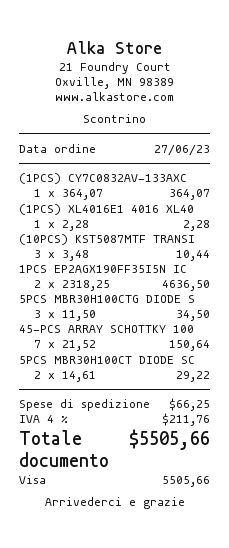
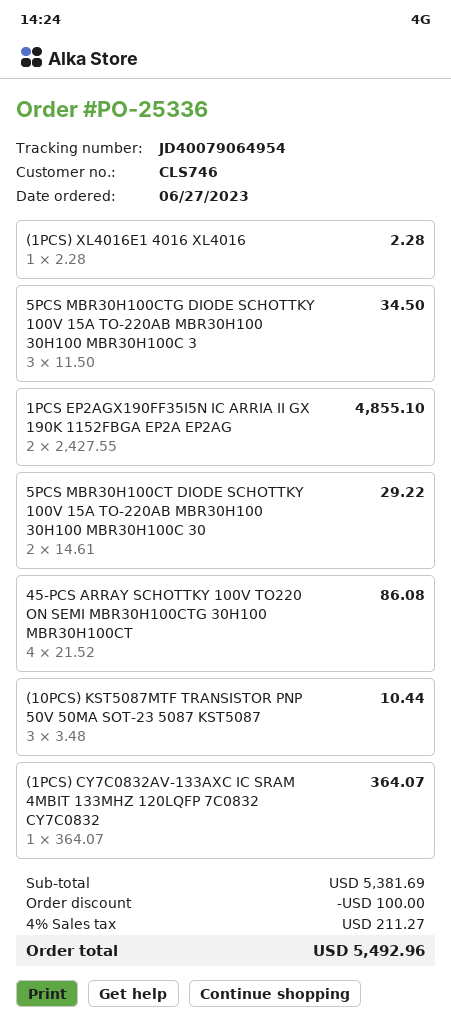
1PCS EP2AGX190FF35I5N IC: 2 x 2318.25 = 4636.50 -> 2 x 2427.55 = 4855.10
45-PCS ARRAY SCHOTTKY 100: 7 x 21.52 = 150.64 -> 4 x 21.52 = 86.08
discount: none -> 100.00
shipping: 66.25 -> none
tax: 4% = 211.76 -> 4% = 211.27
total: 5505.66 -> 5492.96

